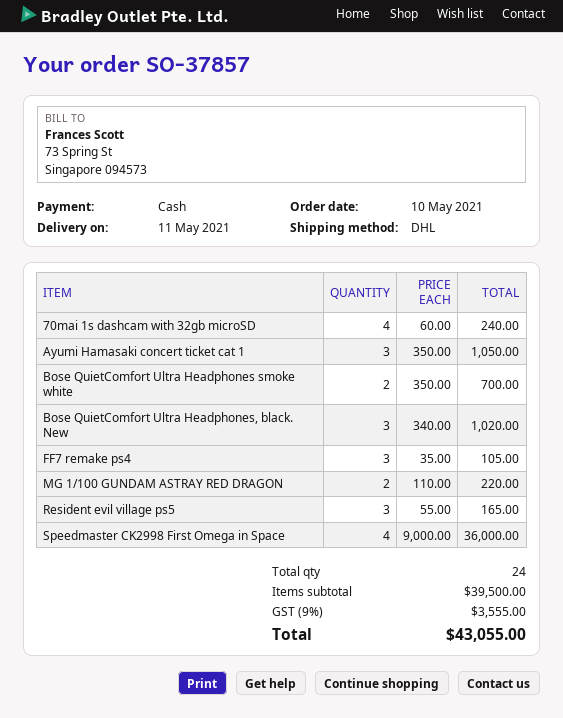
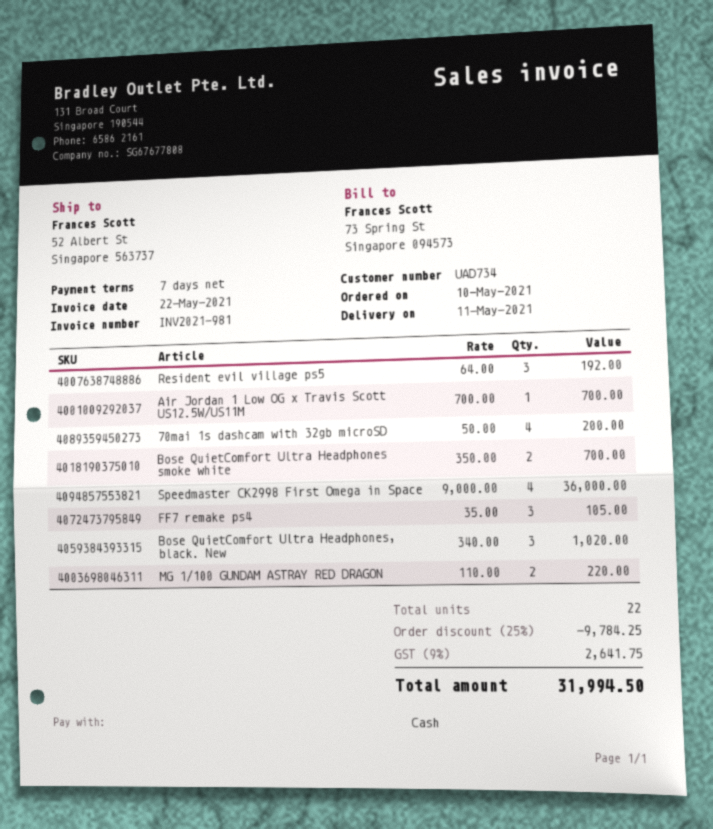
70mai 1s dashcam with 32gb microSD: 4 x 60.00 = 240.00 -> 4 x 50.00 = 200.00
Ayumi Hamasaki concert ticket cat 1: 3 x 350.00 = 1050.00 -> none
Resident evil village ps5: 3 x 55.00 = 165.00 -> 3 x 64.00 = 192.00
Air Jordan 1 Low OG x Travis Scott US12.5W/US11M: none -> 1 x 700.00 = 700.00
total quantity: 24 -> 22
discount: none -> 25% = 9784.25
tax: 9% = 3555.00 -> 9% = 2641.75
total: 43055.00 -> 31994.50

